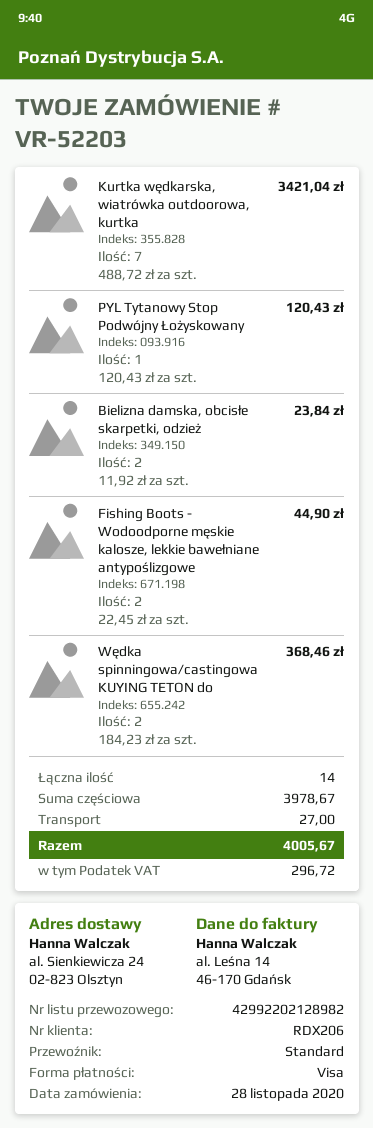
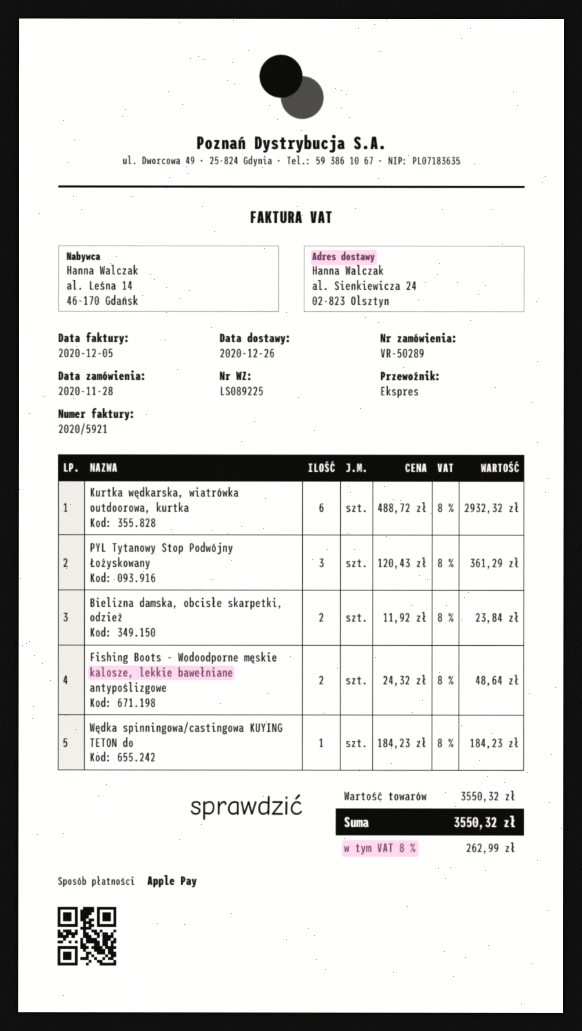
order number: VR-52203 -> VR-50289
payment method: Visa -> Apple Pay
shipping method: standard -> express
Kurtka wędkarska, wiatrówka outdoorowa, kurtka: 7 x 488.72 = 3421.04 -> 6 x 488.72 = 2932.32
PYL Tytanowy Stop Podwójny Łożyskowany: 1 x 120.43 = 120.43 -> 3 x 120.43 = 361.29
Fishing Boots - Wodoodporne męskie kalosze, lekkie bawełniane antypoślizgowe: 2 x 22.45 = 44.90 -> 2 x 24.32 = 48.64
Wędka spinningowa/castingowa KUYING TETON do: 2 x 184.23 = 368.46 -> 1 x 184.23 = 184.23
subtotal: 3978.67 -> 3550.32
shipping: 27.00 -> none
tax: 296.72 -> 262.99
total: 4005.67 -> 3550.32

